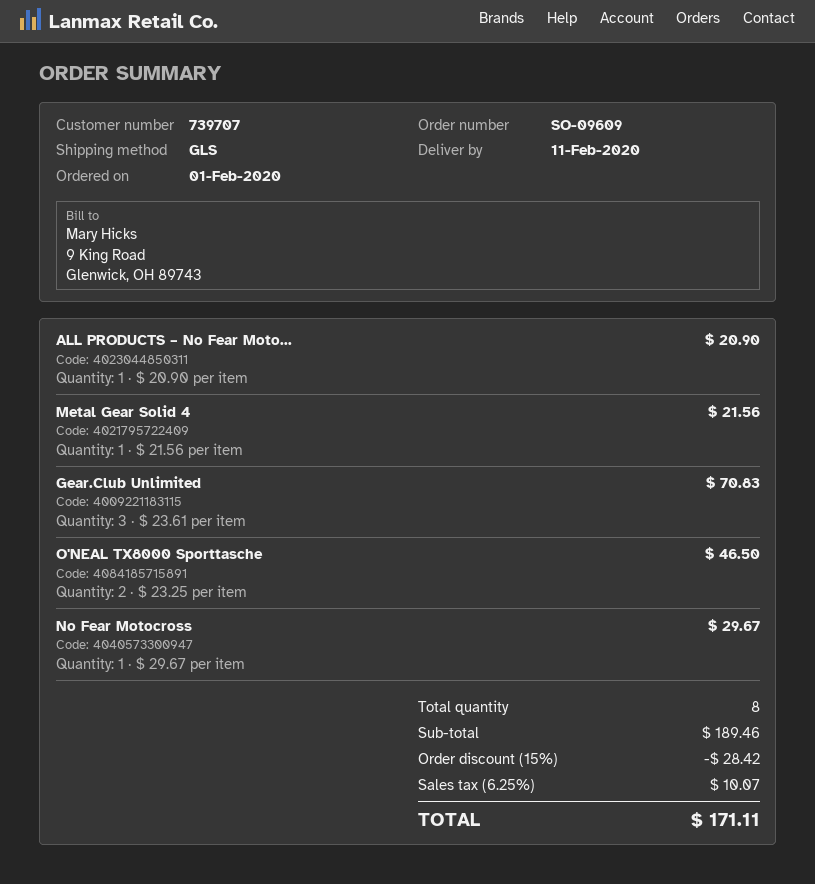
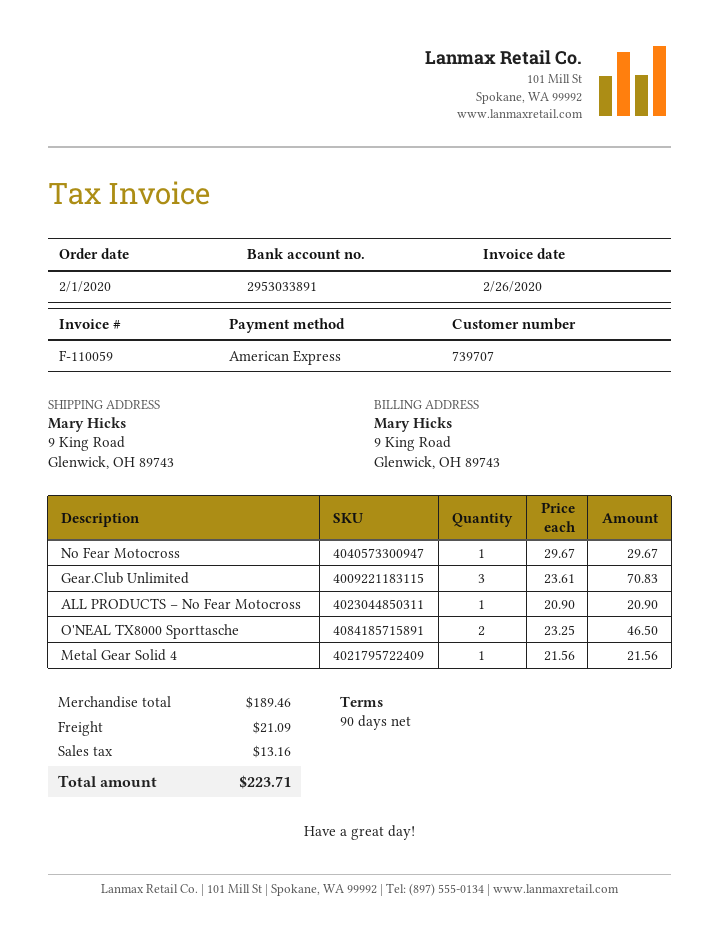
discount: 15% = 28.42 -> none
shipping: none -> 21.09
tax: 10.07 -> 13.16
total: 171.11 -> 223.71

